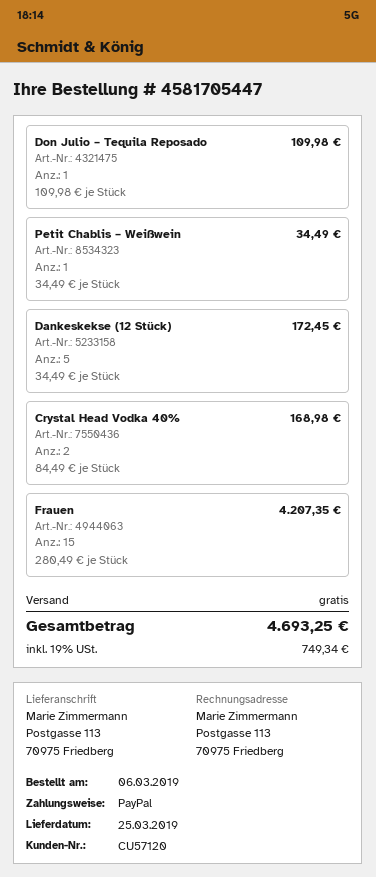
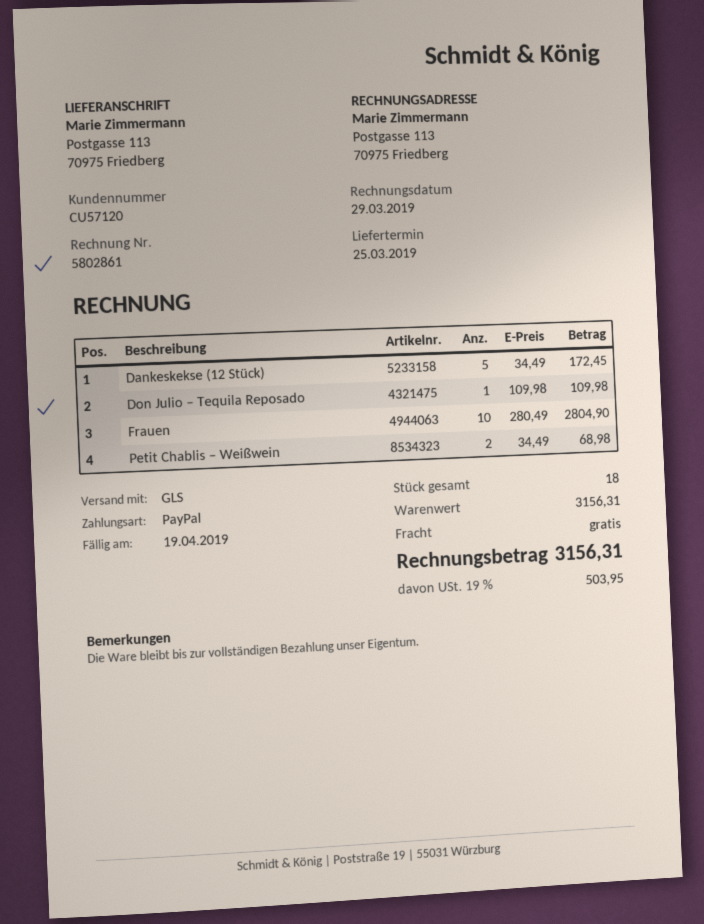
Petit Chablis – Weißwein: 1 x 34.49 = 34.49 -> 2 x 34.49 = 68.98
Crystal Head Vodka 40%: 2 x 84.49 = 168.98 -> none
Frauen: 15 x 280.49 = 4207.35 -> 10 x 280.49 = 2804.90
tax: 19% = 749.34 -> 19% = 503.95
total: 4693.25 -> 3156.31

